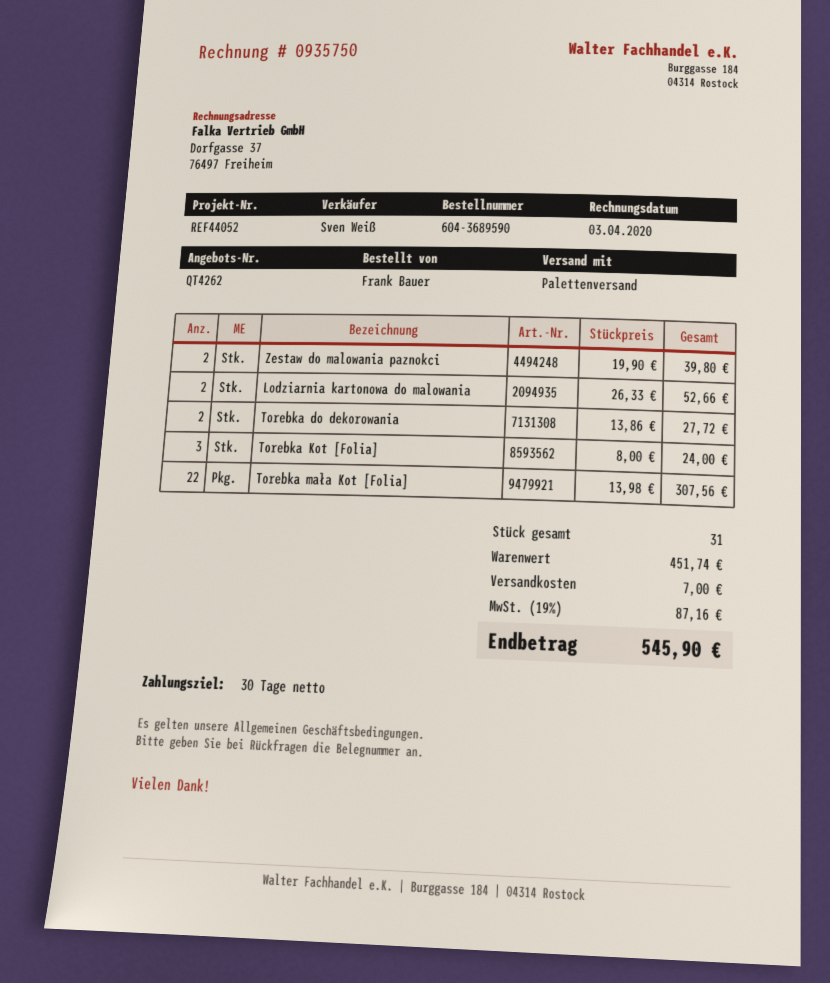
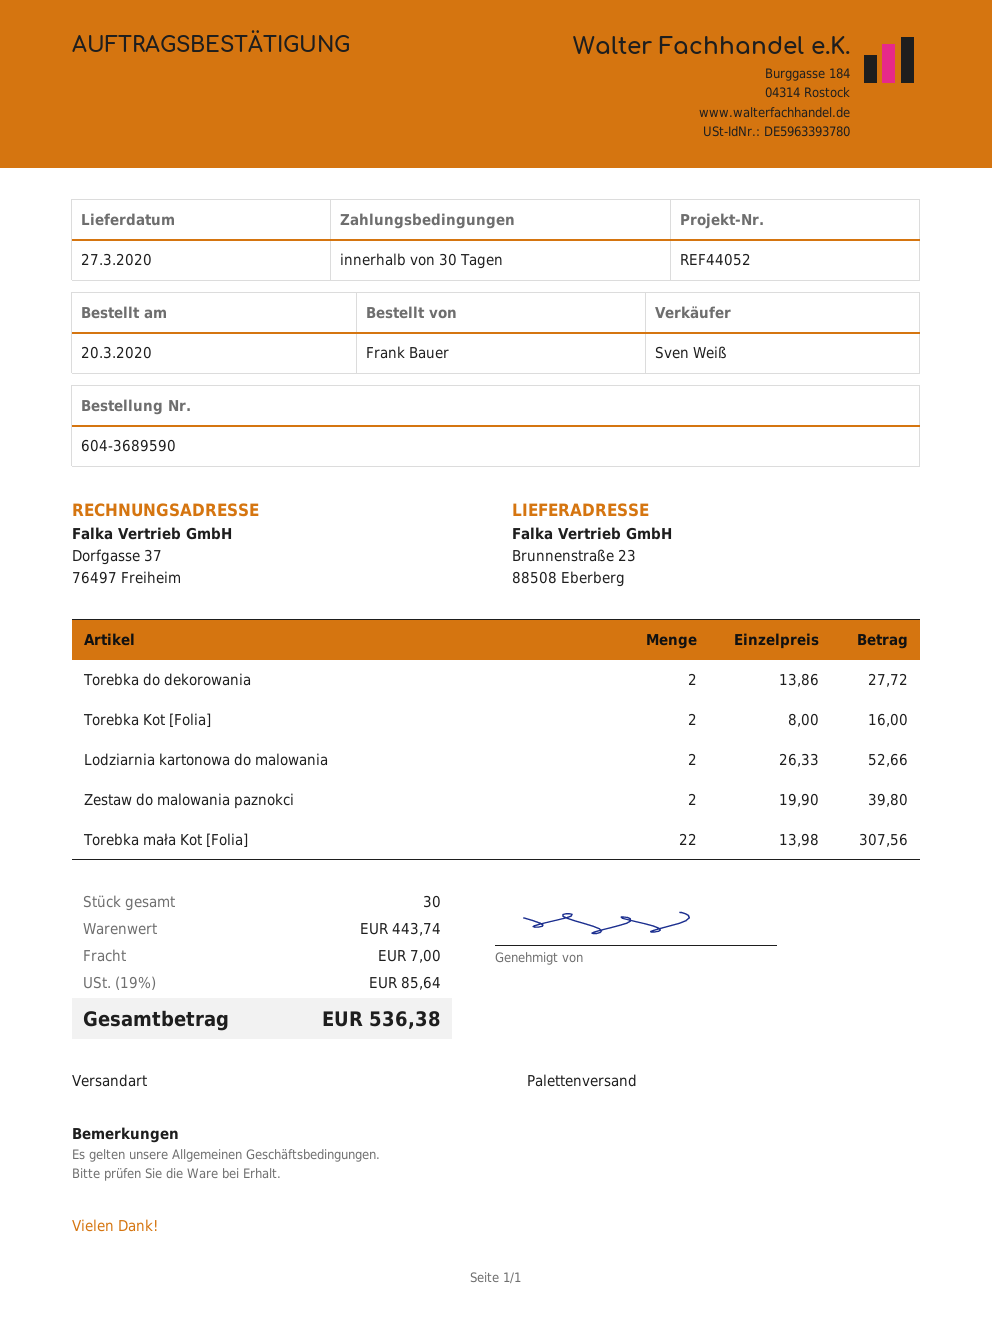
Torebka Kot [Folia]: 3 x 8.00 = 24.00 -> 2 x 8.00 = 16.00
total quantity: 31 -> 30
subtotal: 451.74 -> 443.74
tax: 19% = 87.16 -> 19% = 85.64
total: 545.90 -> 536.38

